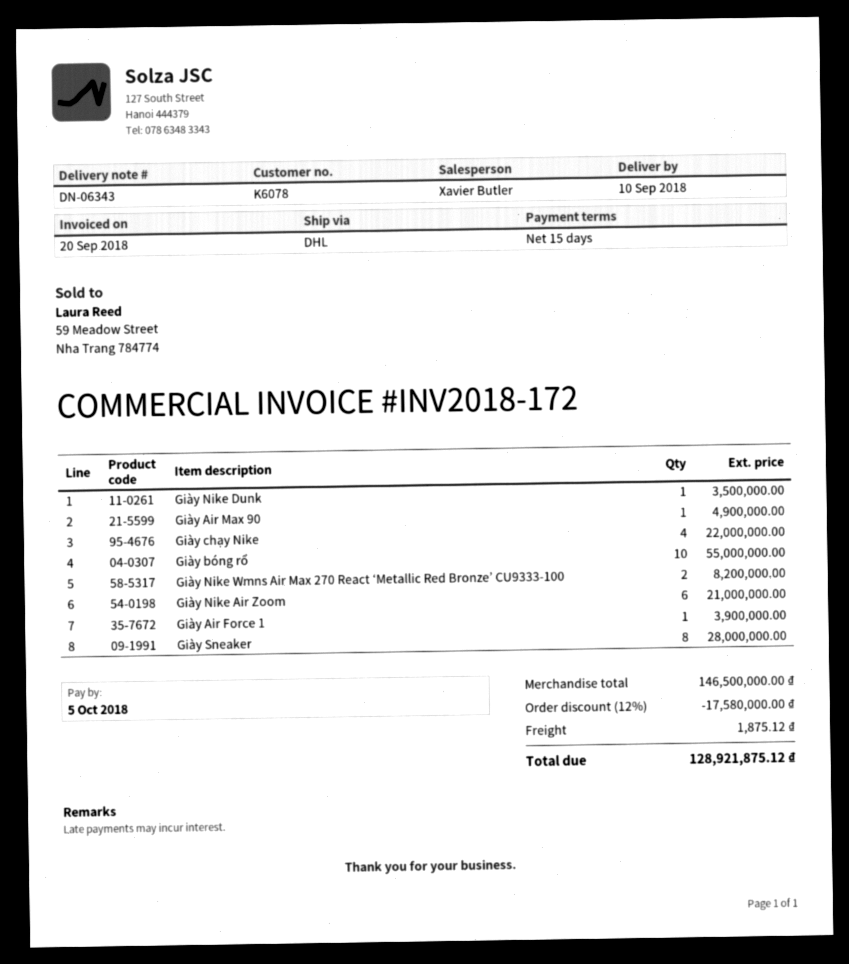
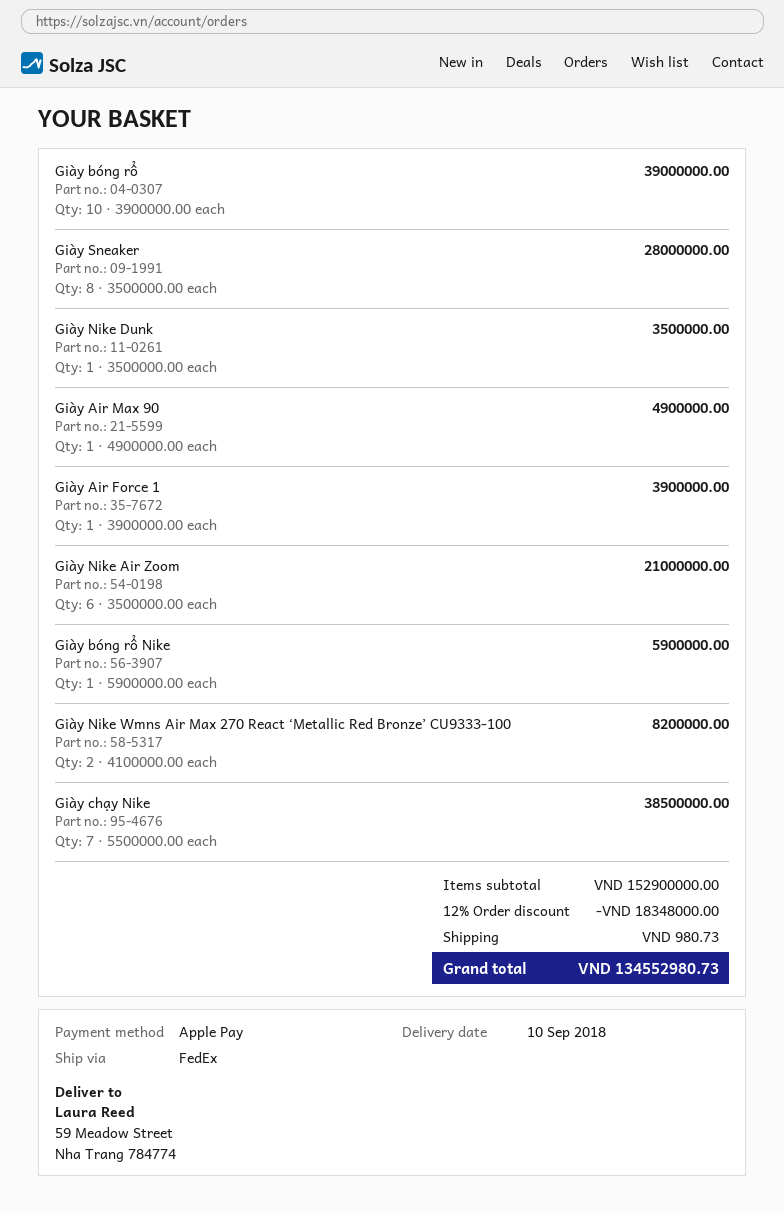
shipping method: DHL -> FedEx
Giày chạy Nike: 4 for 22000000.00 -> 7 for 38500000.00
Giày bóng rổ: 10 for 55000000.00 -> 10 for 39000000.00
Giày bóng rổ Nike: none -> 1 for 5900000.00
subtotal: 146500000.00 -> 152900000.00
discount: 12% = 17580000.00 -> 12% = 18348000.00
shipping: 1875.12 -> 980.73
total: 128921875.12 -> 134552980.73

